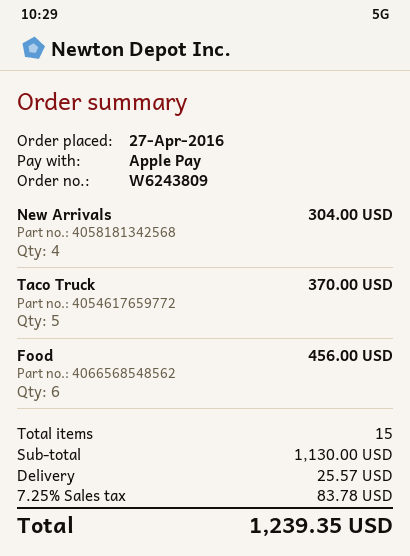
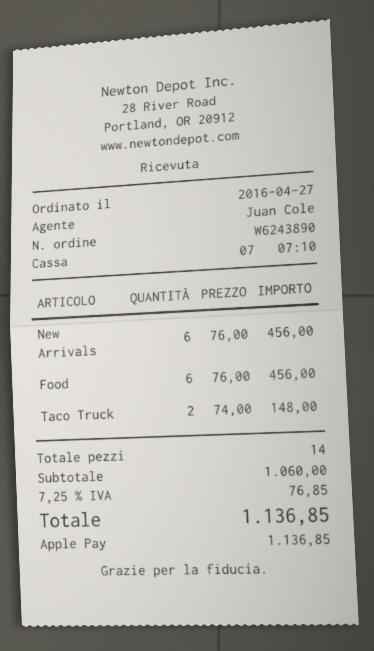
order number: W6243809 -> W6243890
New Arrivals: 4 for 304.00 -> 6 for 456.00
Taco Truck: 5 for 370.00 -> 2 for 148.00
total quantity: 15 -> 14
subtotal: 1130.00 -> 1060.00
shipping: 25.57 -> none
tax: 7.25% = 83.78 -> 7.25% = 76.85
total: 1239.35 -> 1136.85

